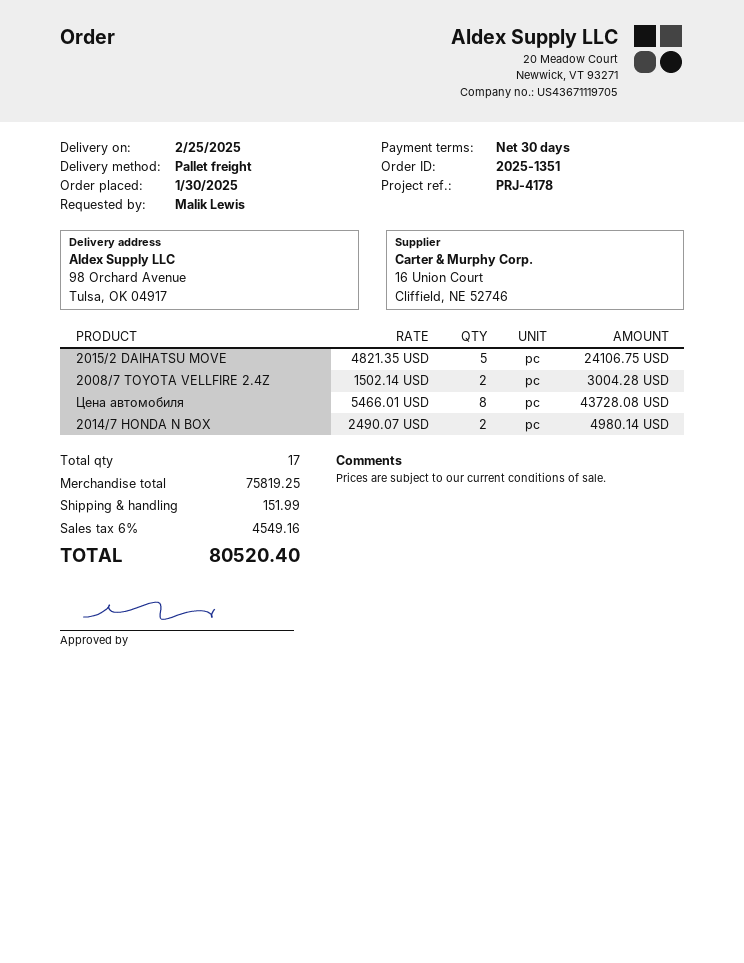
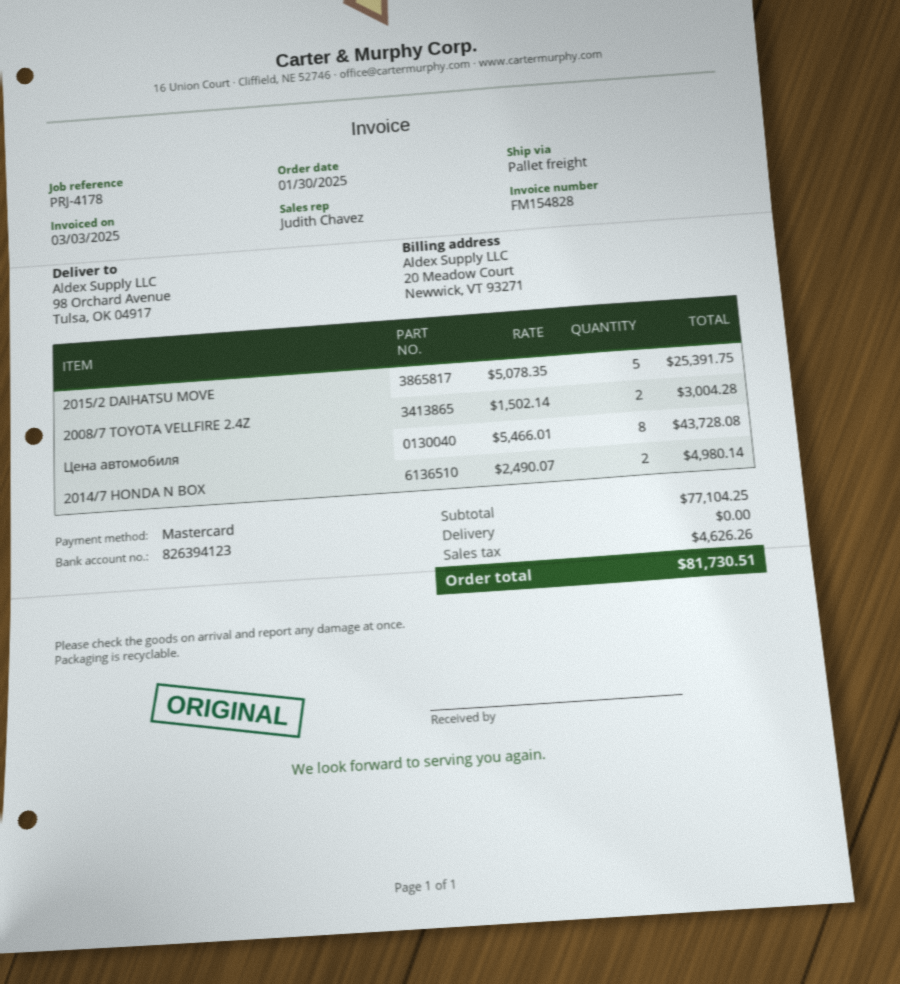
2015/2 DAIHATSU MOVE: 5 x 4821.35 = 24106.75 -> 5 x 5078.35 = 25391.75
subtotal: 75819.25 -> 77104.25
shipping: 151.99 -> 0.00
tax: 4549.16 -> 4626.26
total: 80520.40 -> 81730.51

